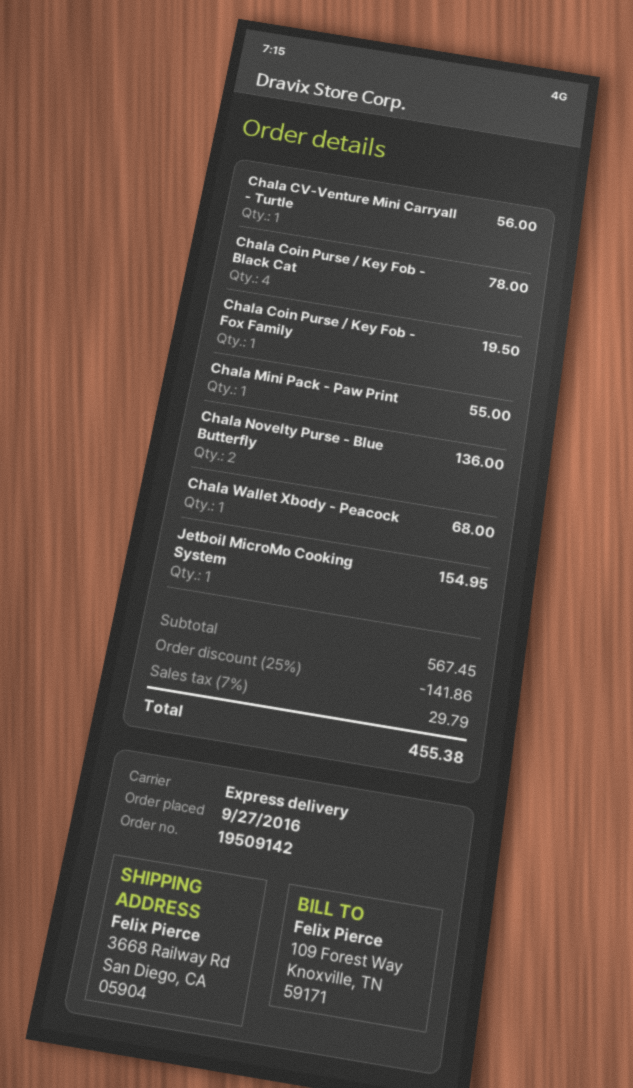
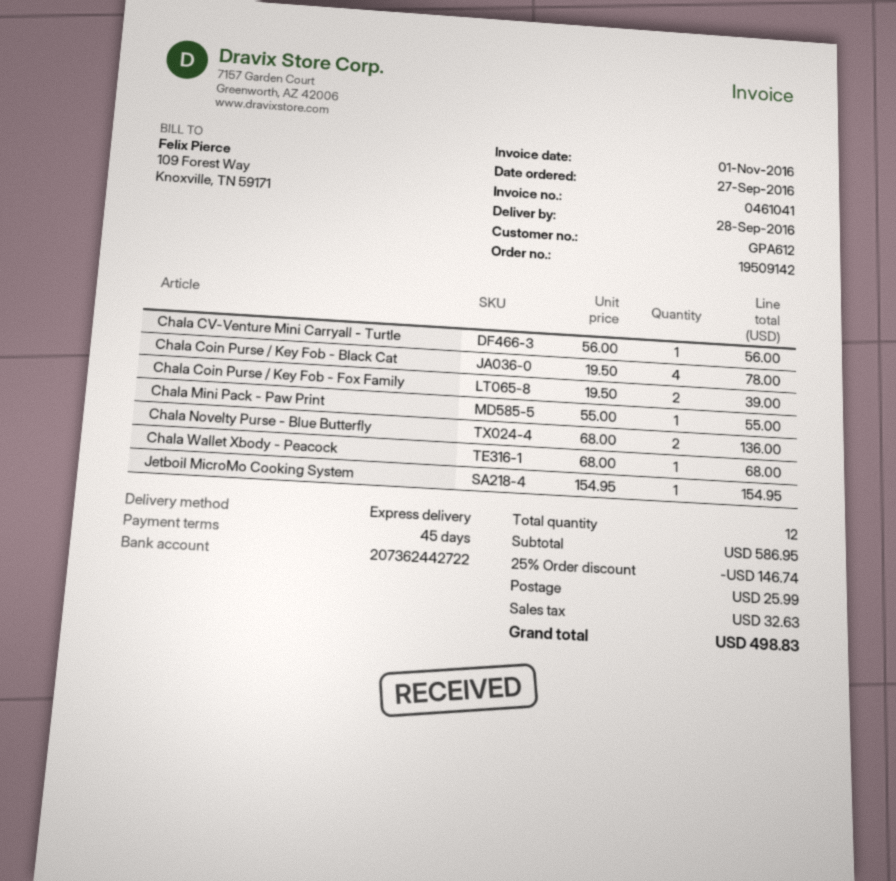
Chala Coin Purse / Key Fob - Fox Family: 1 for 19.50 -> 2 for 39.00
subtotal: 567.45 -> 586.95
discount: 25% = 141.86 -> 25% = 146.74
shipping: none -> 25.99
tax: 29.79 -> 32.63
total: 455.38 -> 498.83

